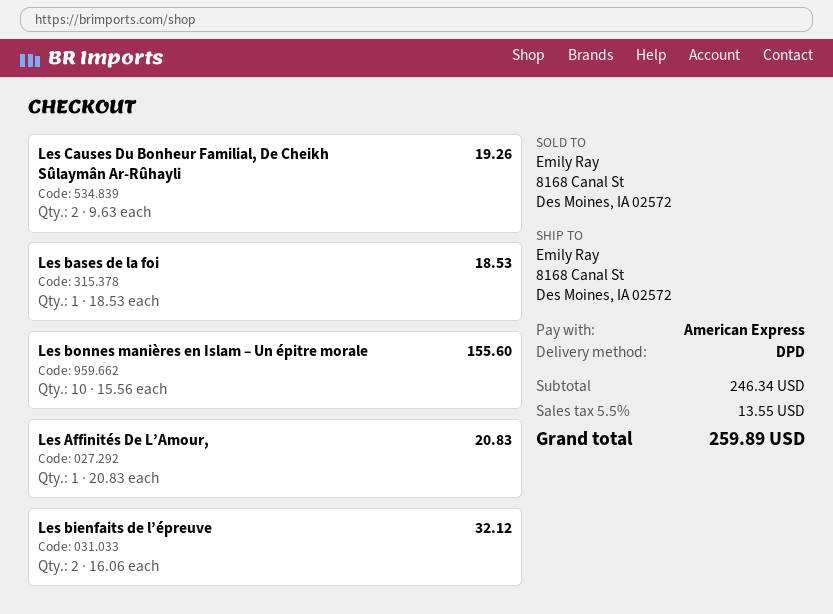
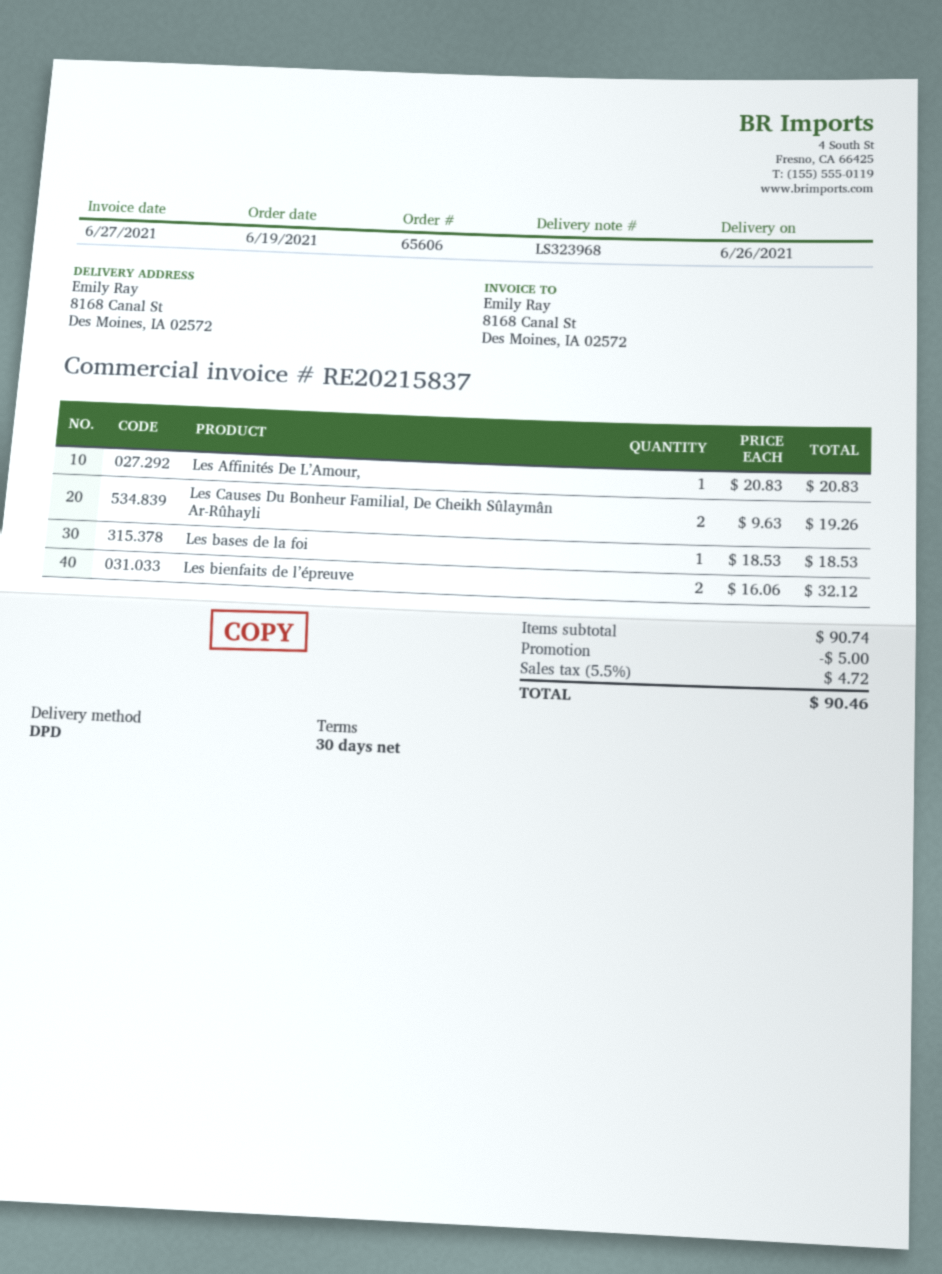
Les bonnes manières en Islam – Un épitre morale: 10 x 15.56 = 155.60 -> none
subtotal: 246.34 -> 90.74
discount: none -> 5.00
tax: 5.5% = 13.55 -> 5.5% = 4.72
total: 259.89 -> 90.46

